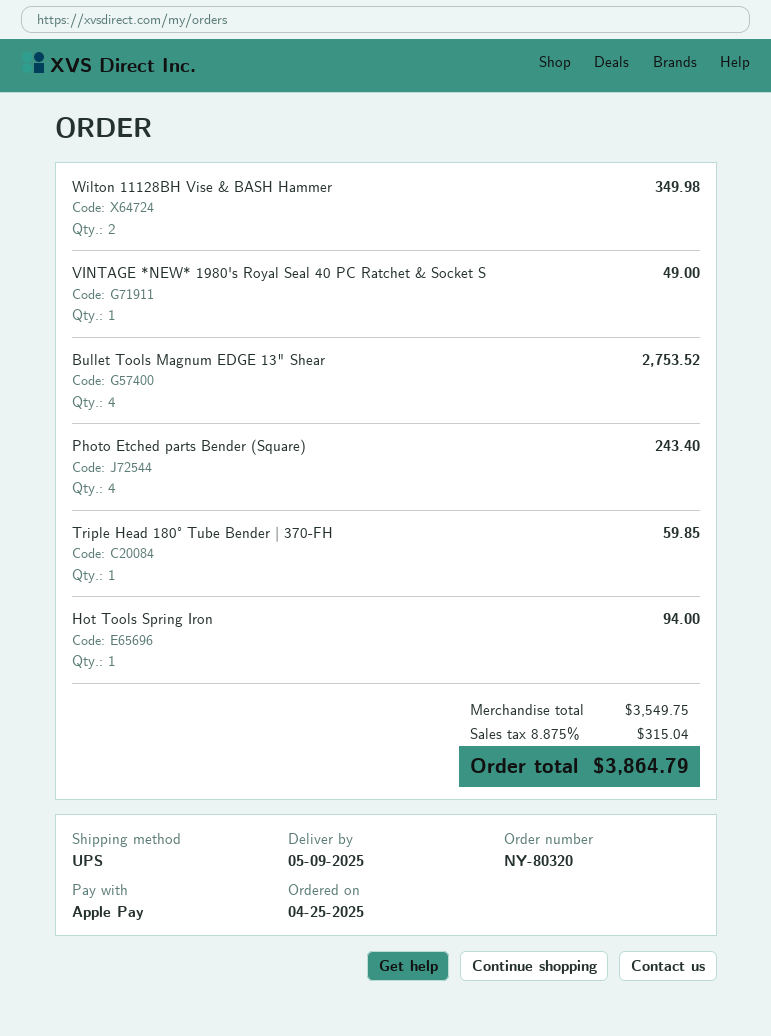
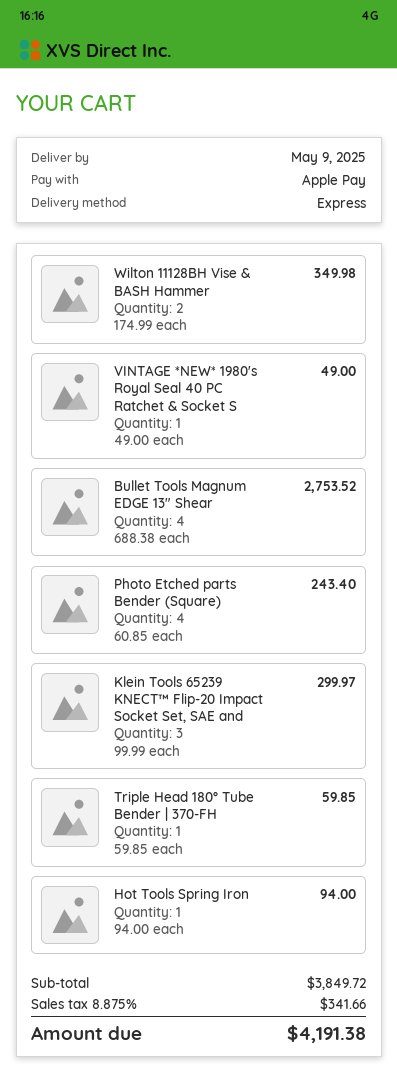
shipping method: UPS -> express
Klein Tools 65239 KNECT™ Flip-20 Impact Socket Set, SAE and: none -> 3 for 299.97
subtotal: 3549.75 -> 3849.72
tax: 8.875% = 315.04 -> 8.875% = 341.66
total: 3864.79 -> 4191.38

